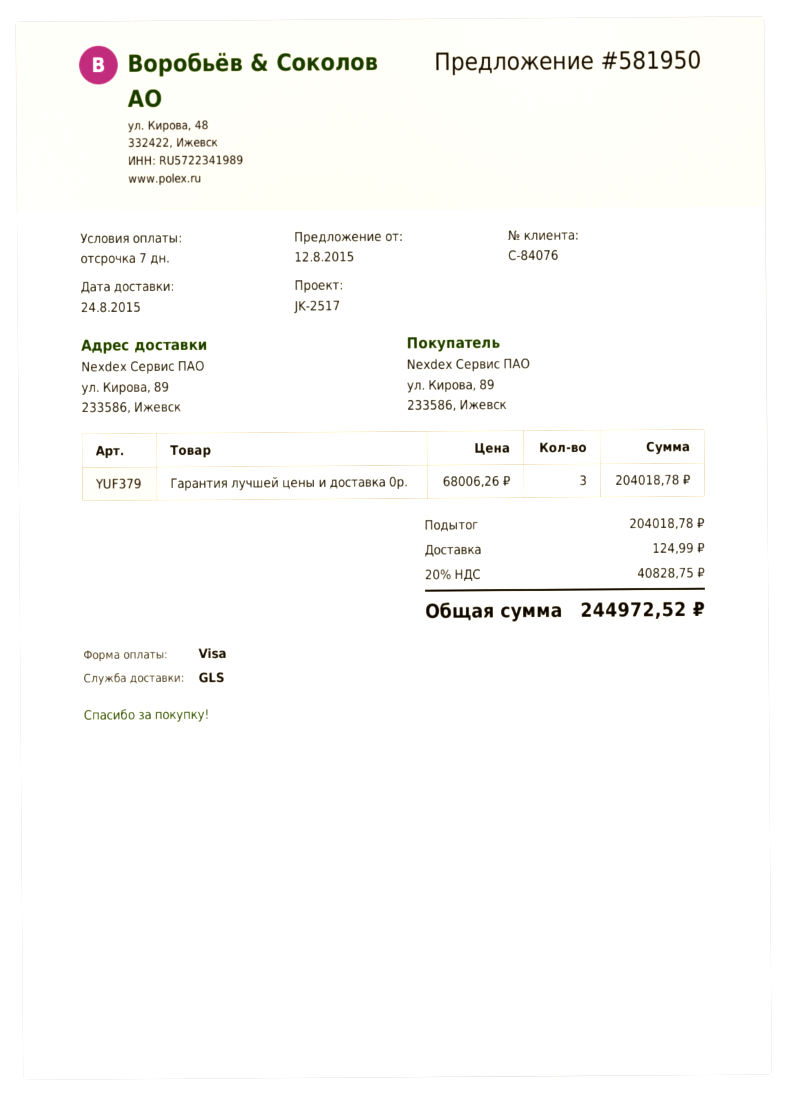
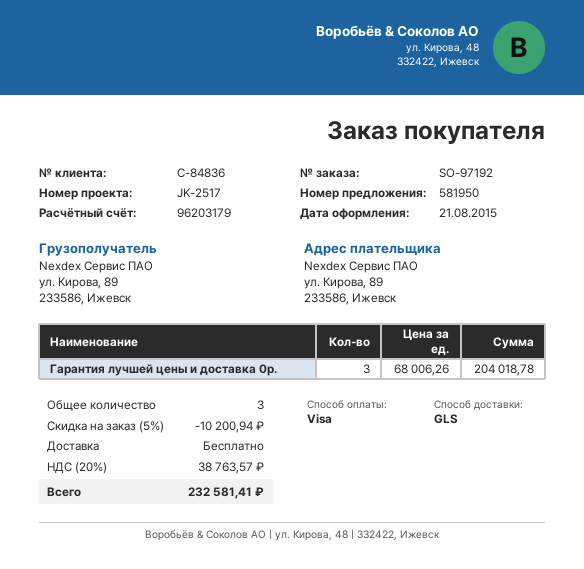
customer number: C-84076 -> C-84836
discount: none -> 5% = 10200.94
shipping: 124.99 -> 0.00
tax: 20% = 40828.75 -> 20% = 38763.57
total: 244972.52 -> 232581.41

